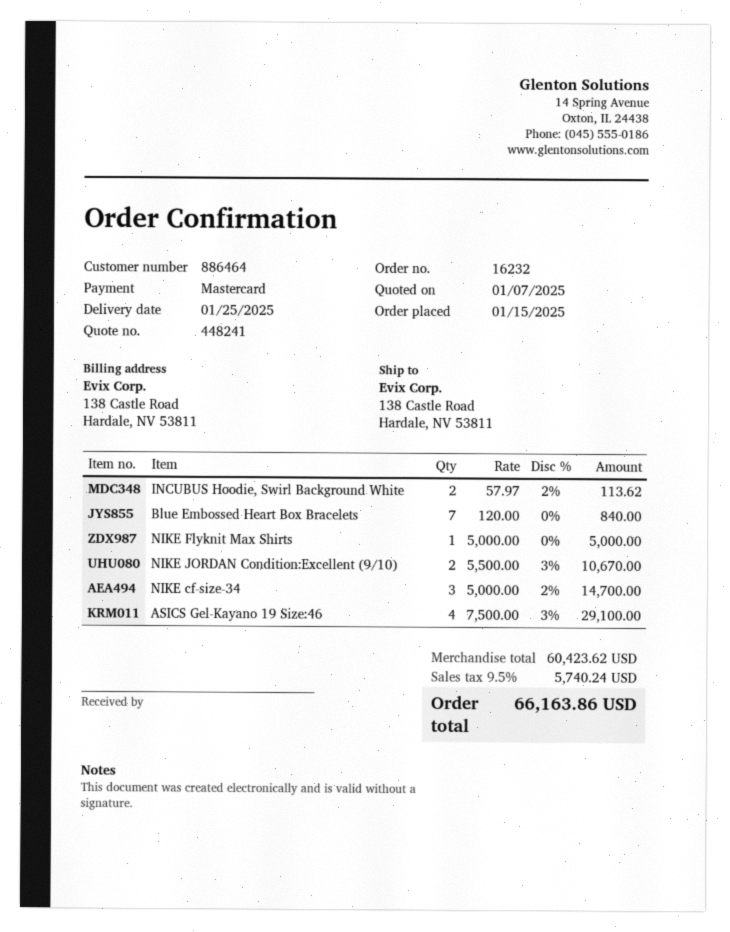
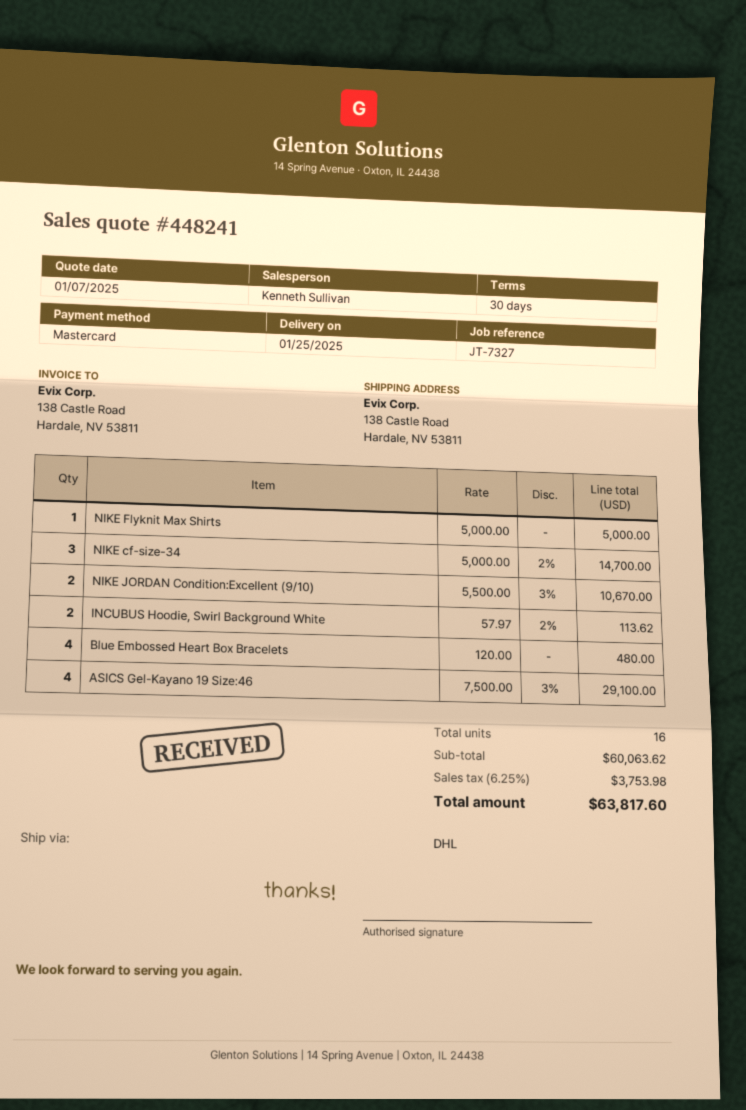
Blue Embossed Heart Box Bracelets: 7 x 120.00 = 840.00 -> 4 x 120.00 = 480.00
subtotal: 60423.62 -> 60063.62
tax: 9.5% = 5740.24 -> 6.25% = 3753.98
total: 66163.86 -> 63817.60

